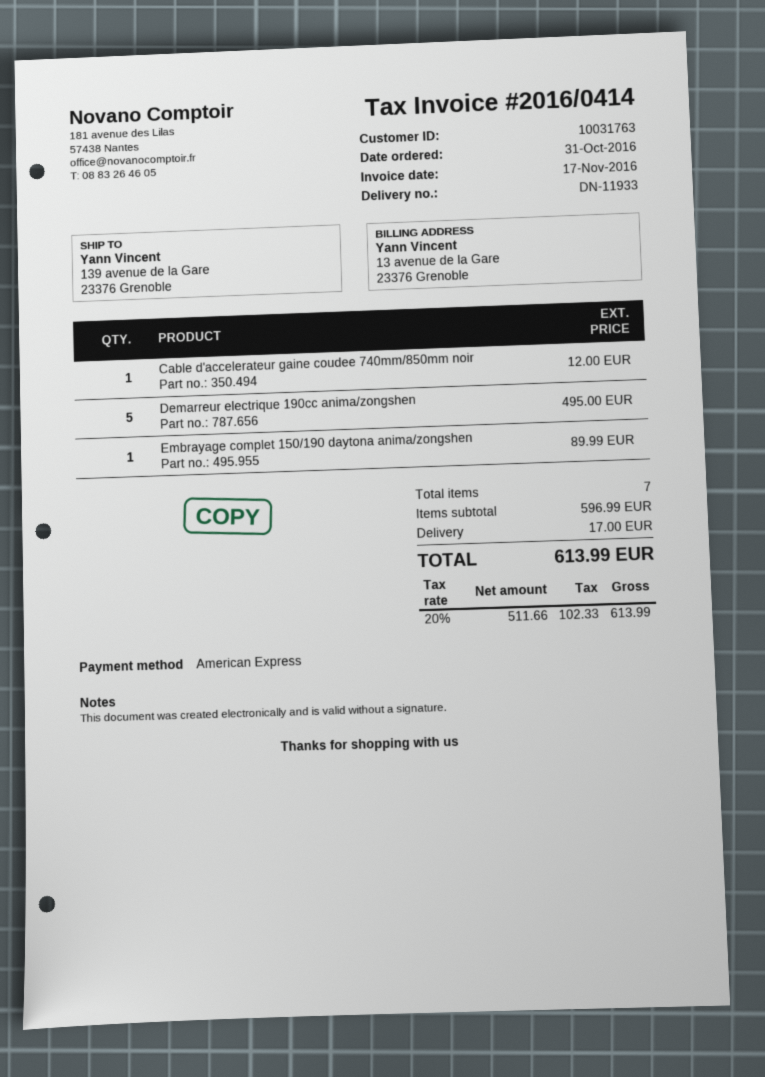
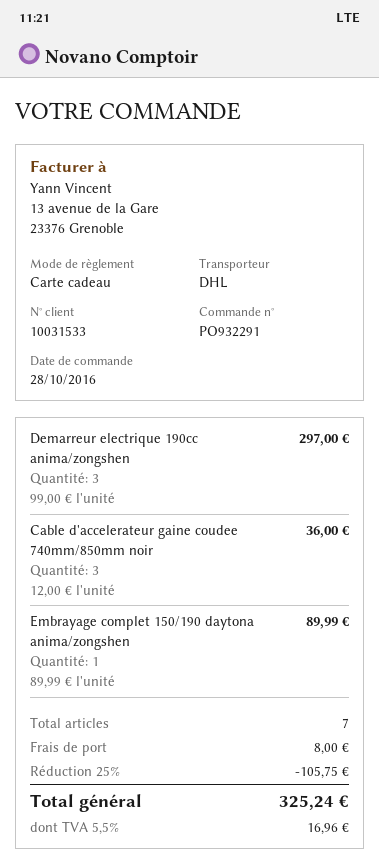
order date: 2016-10-31 -> 2016-10-28
customer number: 10031763 -> 10031533
payment method: American Express -> gift card
Cable d'accelerateur gaine coudee 740mm/850mm noir: 1 for 12.00 -> 3 for 36.00
Demarreur electrique 190cc anima/zongshen: 5 for 495.00 -> 3 for 297.00
discount: none -> 25% = 105.75
shipping: 17.00 -> 8.00
tax: 20% = 102.33 -> 5.5% = 16.96
total: 613.99 -> 325.24

